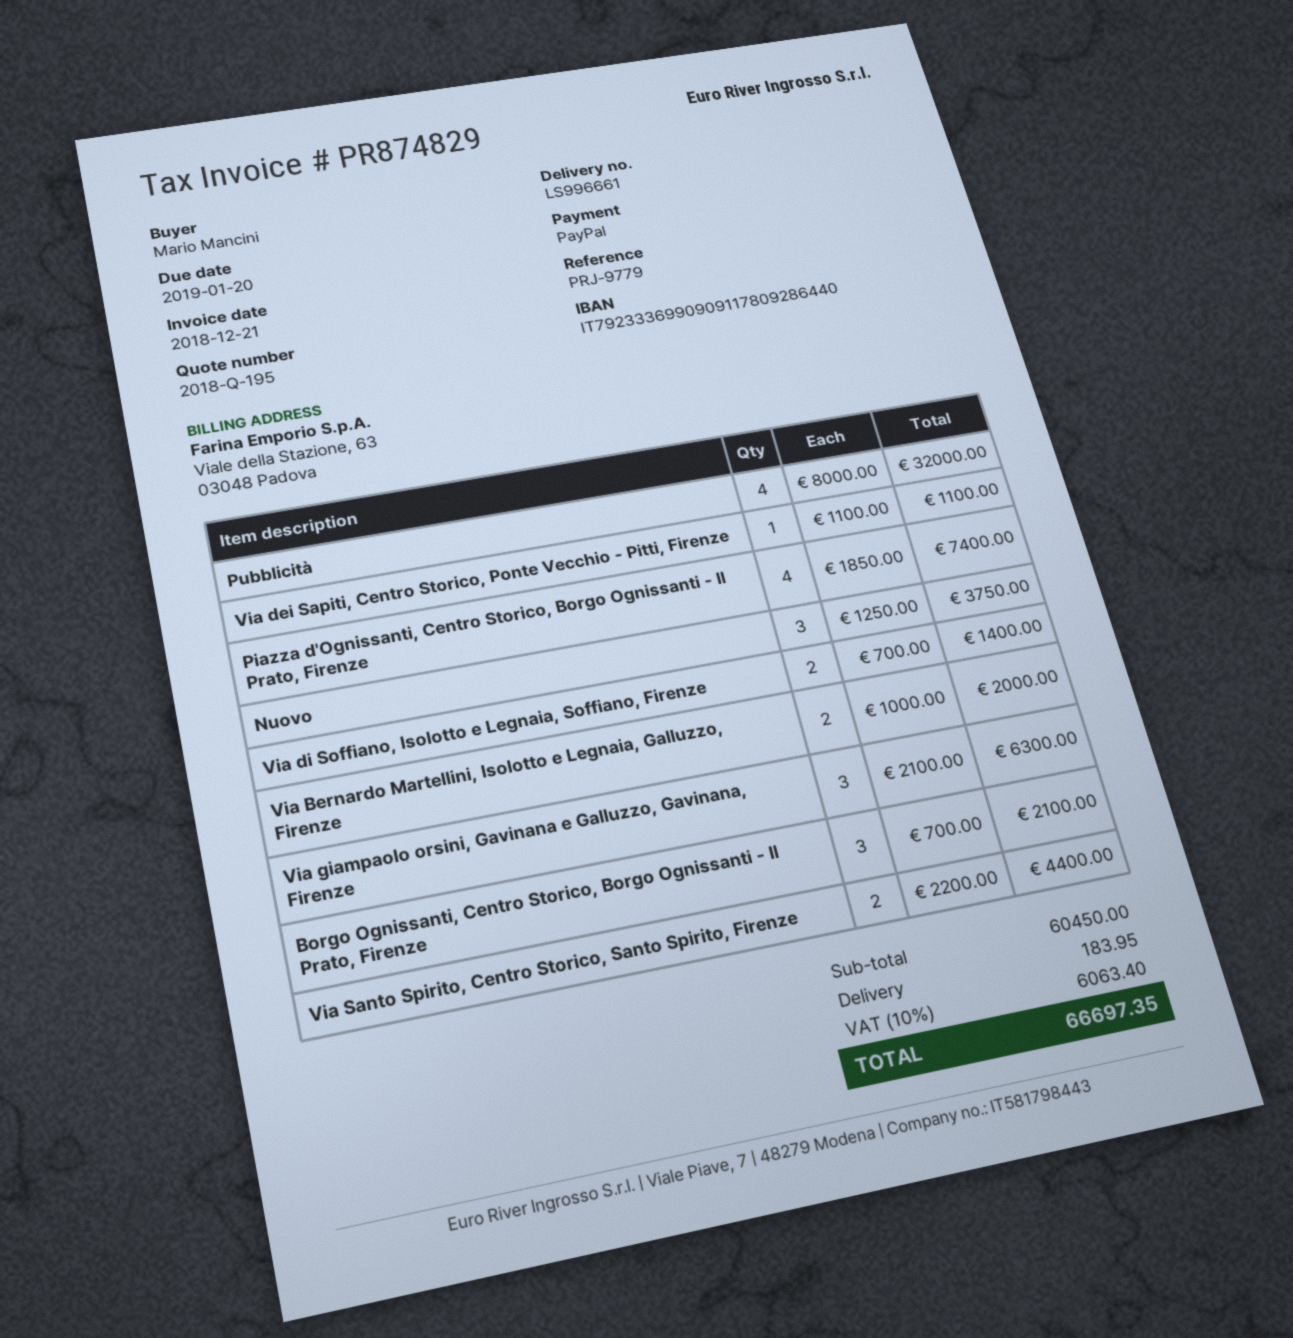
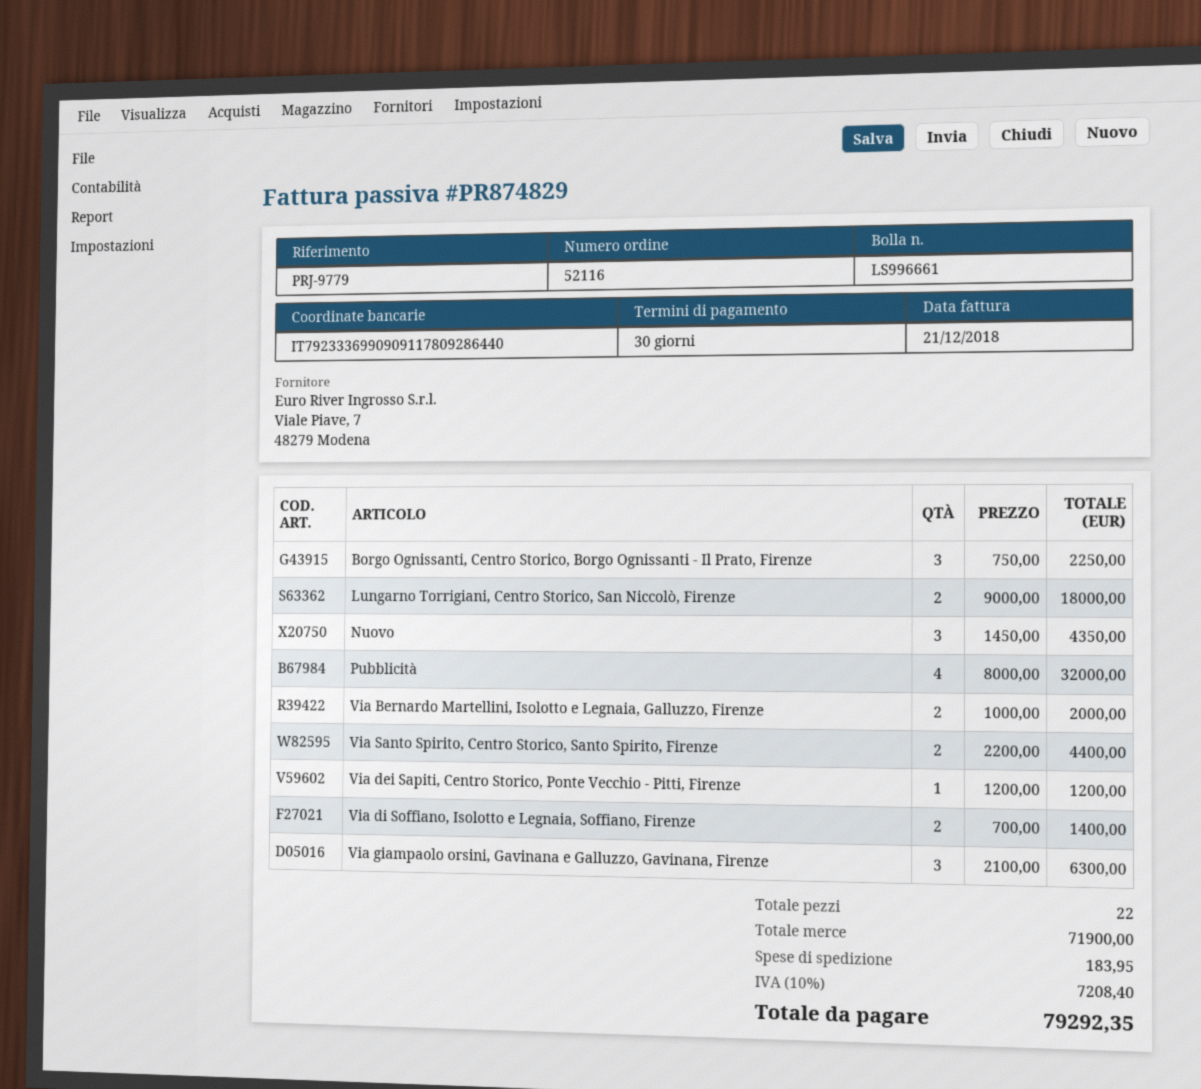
Via dei Sapiti, Centro Storico, Ponte Vecchio - Pitti, Firenze: 1 x 1100.00 = 1100.00 -> 1 x 1200.00 = 1200.00
Piazza d'Ognissanti, Centro Storico, Borgo Ognissanti - Il Prato, Firenze: 4 x 1850.00 = 7400.00 -> none
Nuovo: 3 x 1250.00 = 3750.00 -> 3 x 1450.00 = 4350.00
Borgo Ognissanti, Centro Storico, Borgo Ognissanti - Il Prato, Firenze: 3 x 700.00 = 2100.00 -> 3 x 750.00 = 2250.00
Lungarno Torrigiani, Centro Storico, San Niccolò, Firenze: none -> 2 x 9000.00 = 18000.00
subtotal: 60450.00 -> 71900.00
tax: 10% = 6063.40 -> 10% = 7208.40
total: 66697.35 -> 79292.35

